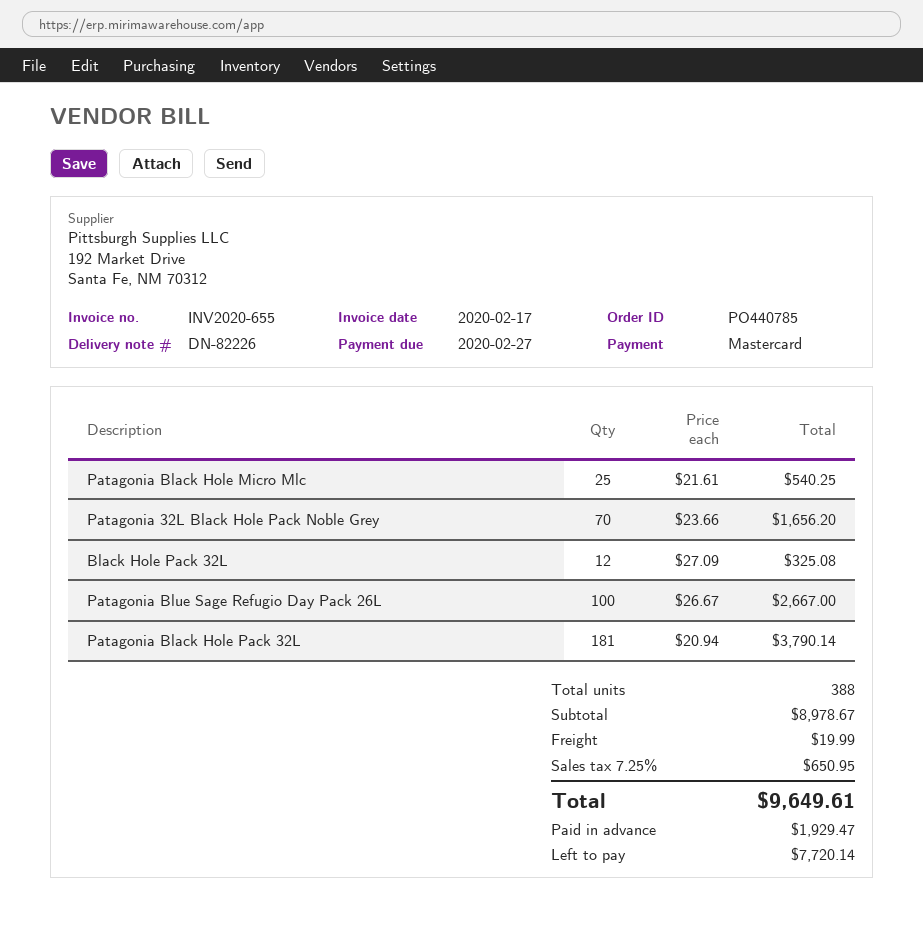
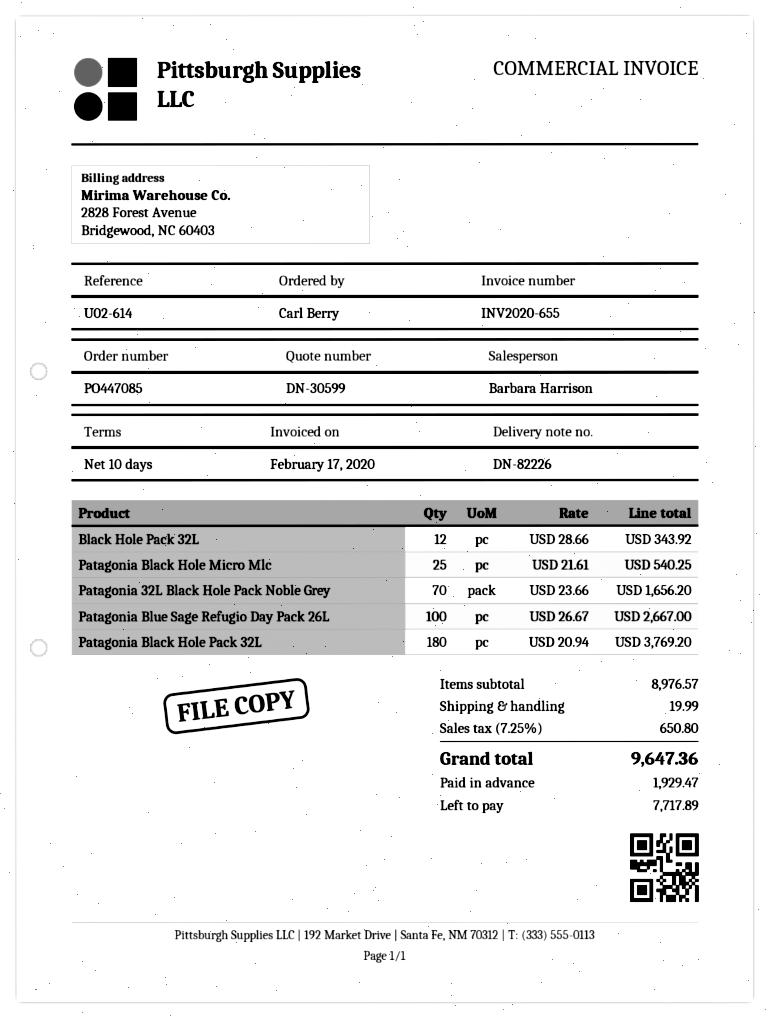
order number: PO440785 -> PO447085
Black Hole Pack 32L: 12 x 27.09 = 325.08 -> 12 x 28.66 = 343.92
Patagonia Black Hole Pack 32L: 181 x 20.94 = 3790.14 -> 180 x 20.94 = 3769.20
subtotal: 8978.67 -> 8976.57
tax: 7.25% = 650.95 -> 7.25% = 650.80
total: 9649.61 -> 9647.36
balance: 7720.14 -> 7717.89

